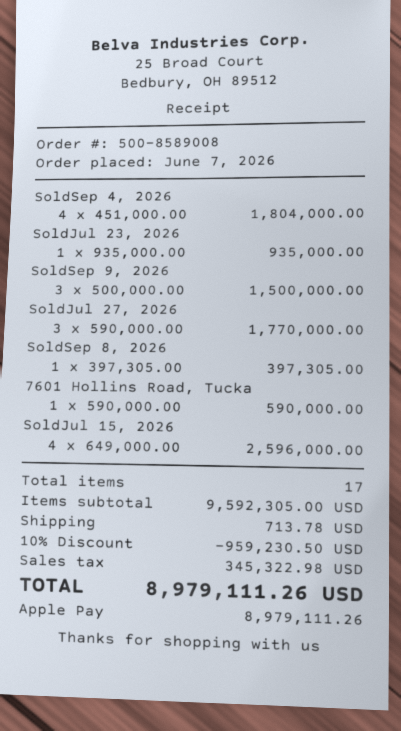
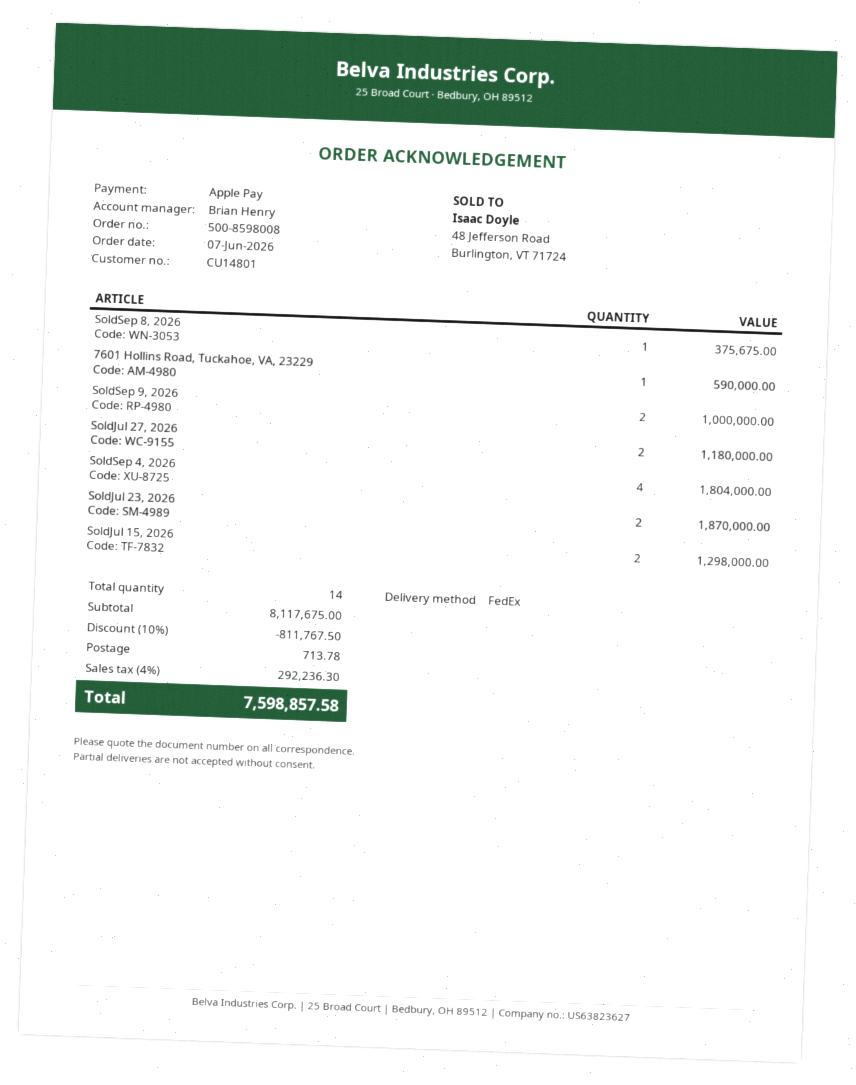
order number: 500-8589008 -> 500-8598008
SoldJul 23, 2026: 1 for 935000.00 -> 2 for 1870000.00
SoldSep 9, 2026: 3 for 1500000.00 -> 2 for 1000000.00
SoldJul 27, 2026: 3 for 1770000.00 -> 2 for 1180000.00
SoldSep 8, 2026: 1 for 397305.00 -> 1 for 375675.00
SoldJul 15, 2026: 4 for 2596000.00 -> 2 for 1298000.00
total quantity: 17 -> 14
subtotal: 9592305.00 -> 8117675.00
discount: 10% = 959230.50 -> 10% = 811767.50
tax: 345322.98 -> 292236.30
total: 8979111.26 -> 7598857.58

